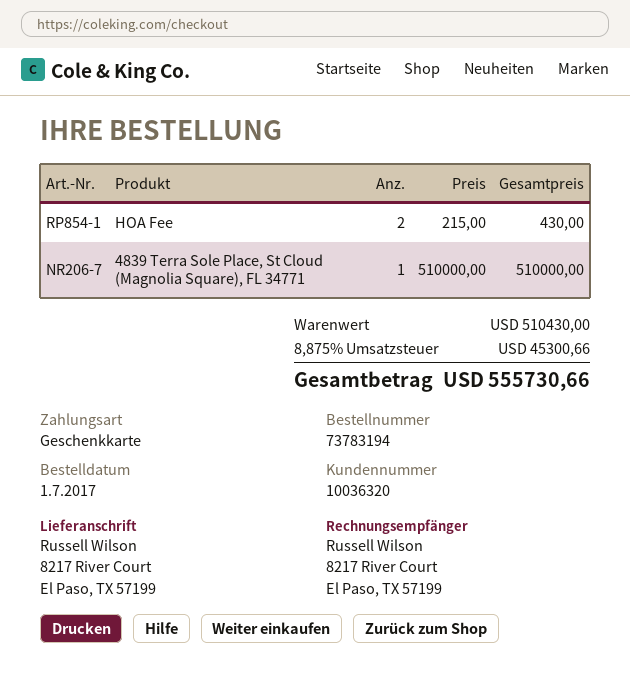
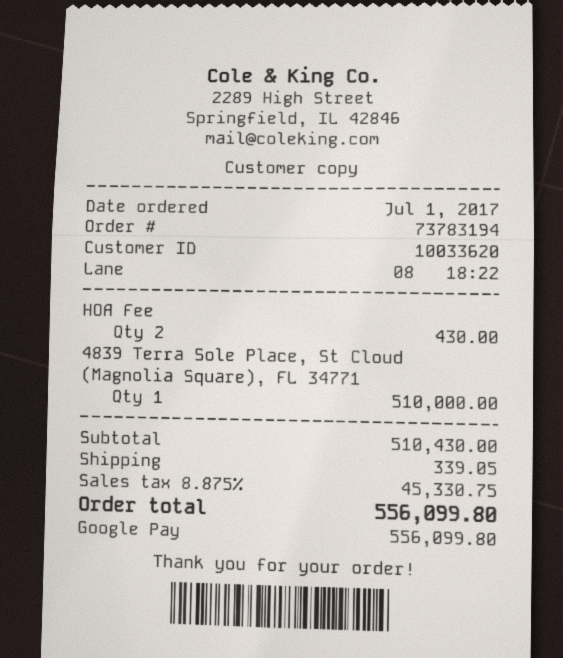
customer number: 10036320 -> 10033620
payment method: gift card -> Google Pay
shipping: none -> 339.05
tax: 8.875% = 45300.66 -> 8.875% = 45330.75
total: 555730.66 -> 556099.80

